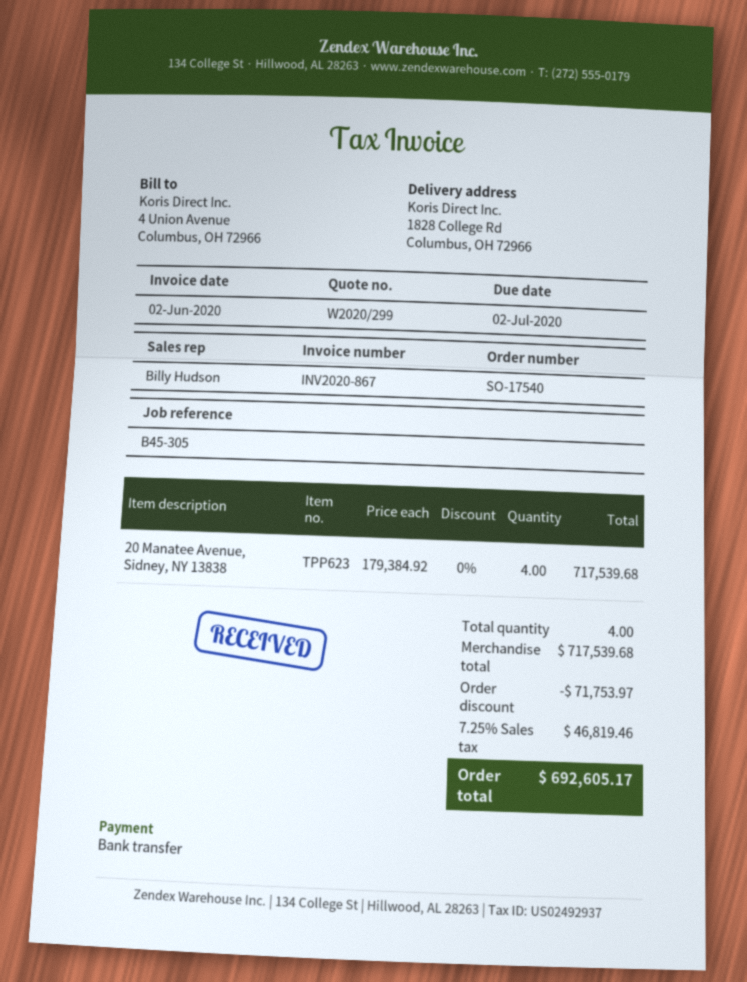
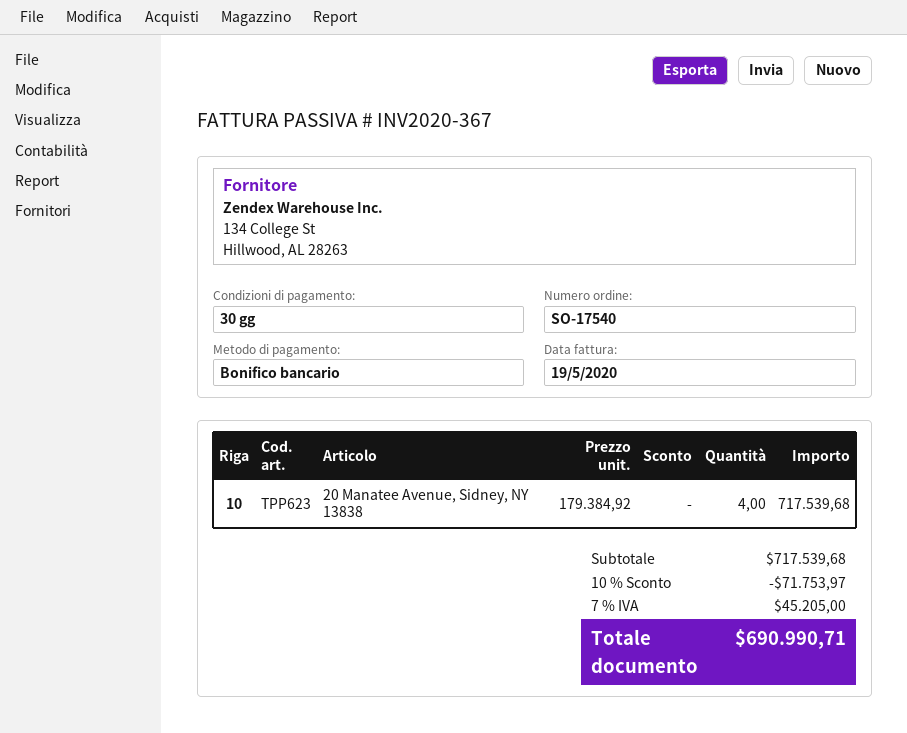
invoice number: INV2020-867 -> INV2020-367
invoice date: 2020-06-02 -> 2020-05-19
tax: 7.25% = 46819.46 -> 7% = 45205.00
total: 692605.17 -> 690990.71

